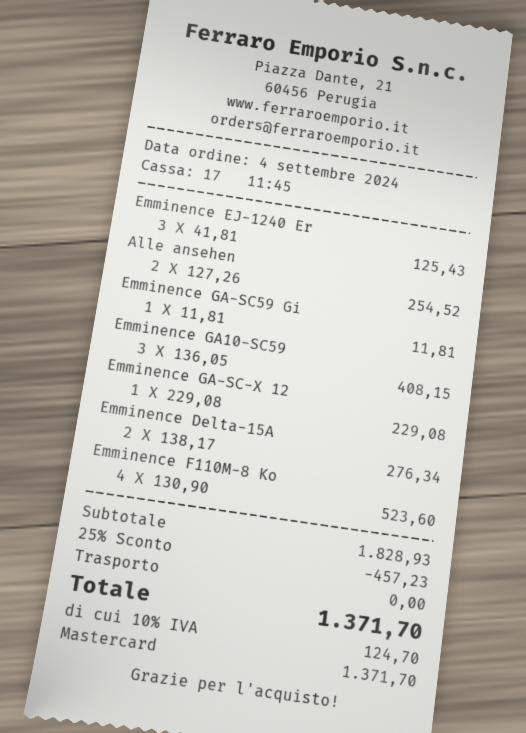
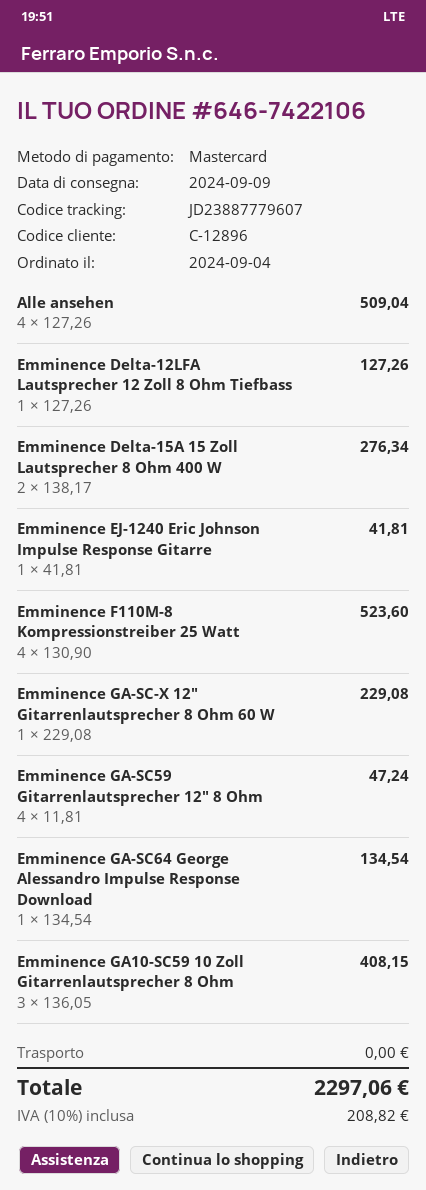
Emminence EJ-1240 Er: 3 x 41.81 = 125.43 -> 1 x 41.81 = 41.81
Alle ansehen: 2 x 127.26 = 254.52 -> 4 x 127.26 = 509.04
Emminence GA-SC59 Gi: 1 x 11.81 = 11.81 -> 4 x 11.81 = 47.24
Emminence Delta-12LFA Lautsprecher 12 Zoll 8 Ohm Tiefbass: none -> 1 x 127.26 = 127.26
Emminence GA-SC64 George Alessandro Impulse Response Download: none -> 1 x 134.54 = 134.54
discount: 25% = 457.23 -> none
tax: 10% = 124.70 -> 10% = 208.82
total: 1371.70 -> 2297.06

